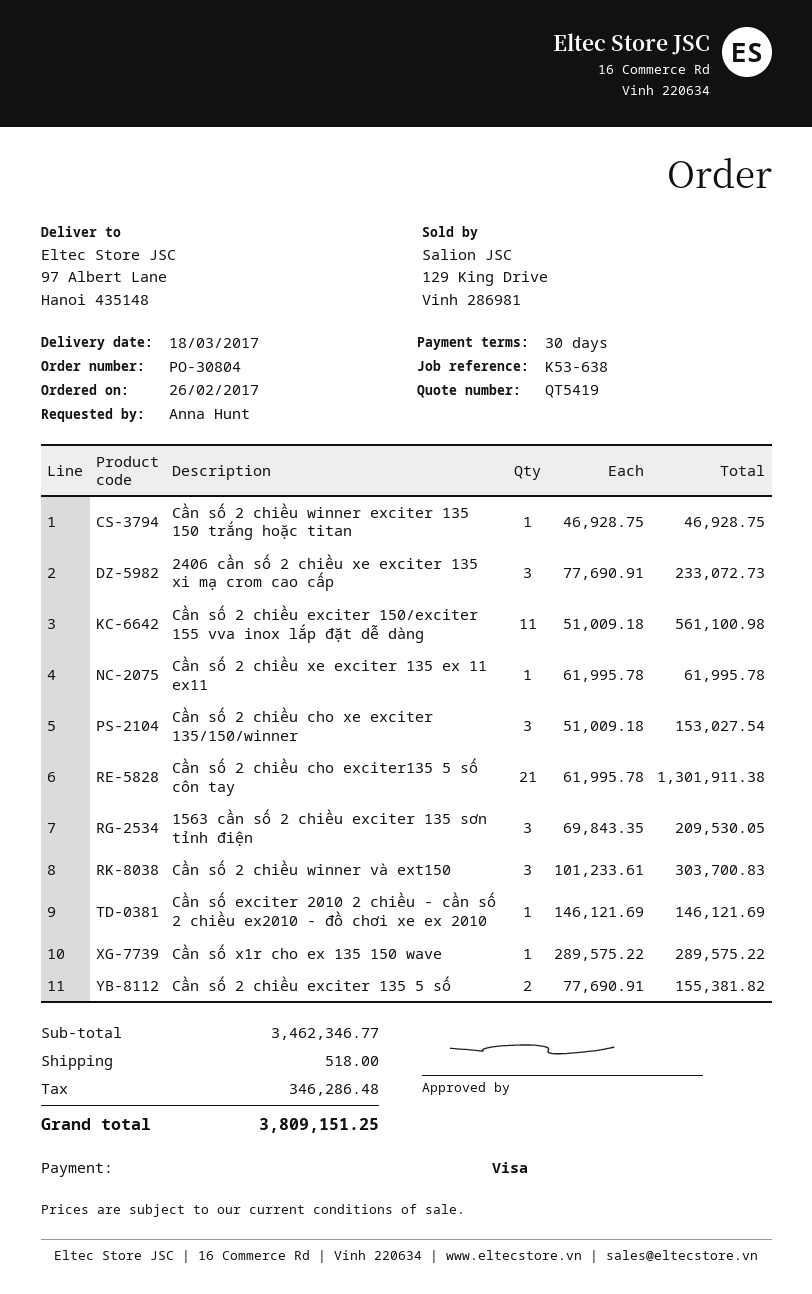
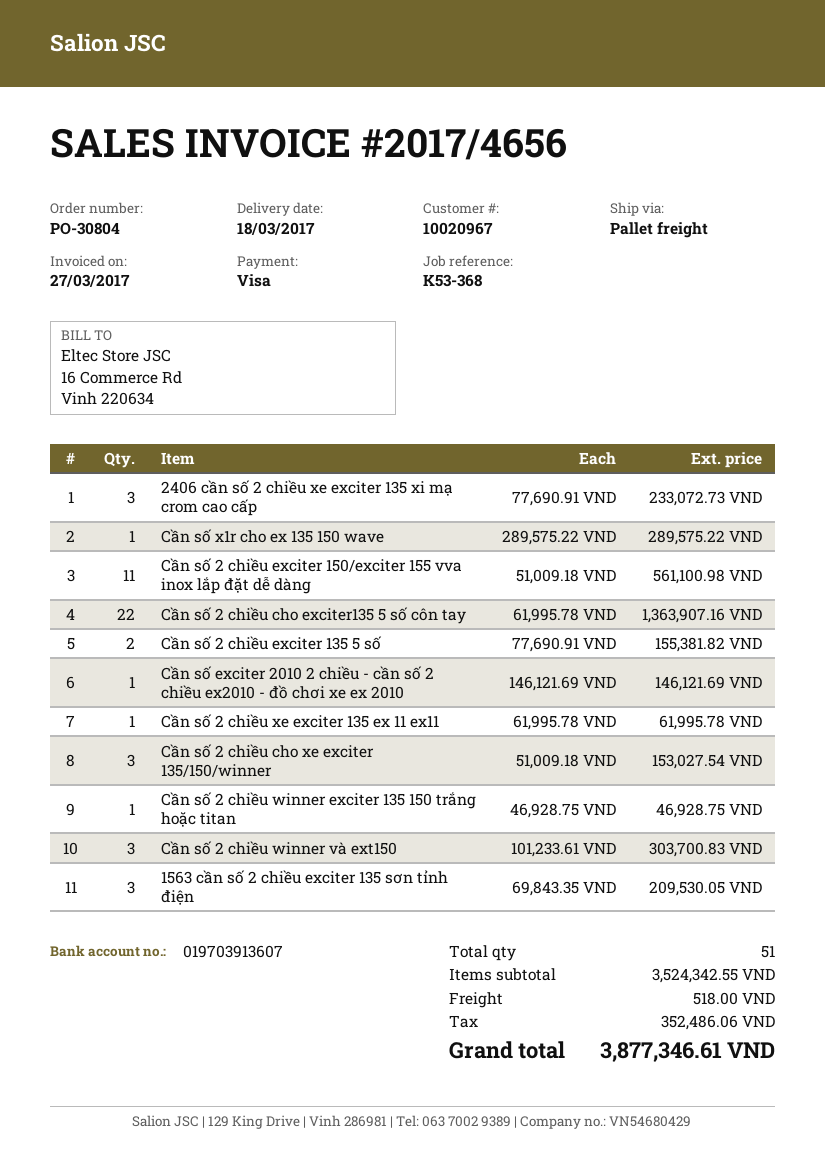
reference: K53-638 -> K53-368
Cần số 2 chiều cho exciter135 5 số côn tay: 21 x 61995.78 = 1301911.38 -> 22 x 61995.78 = 1363907.16
subtotal: 3462346.77 -> 3524342.55
tax: 346286.48 -> 352486.06
total: 3809151.25 -> 3877346.61

